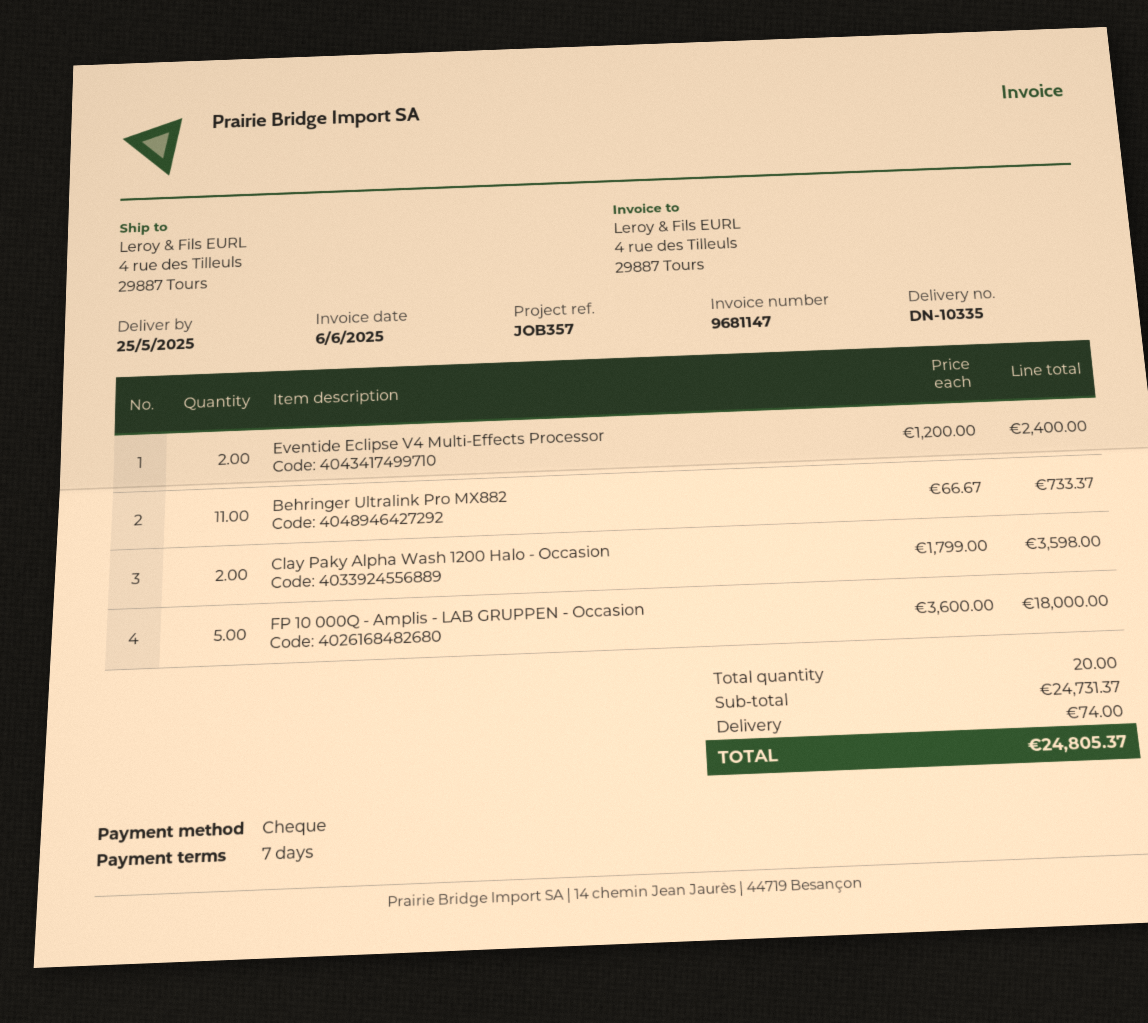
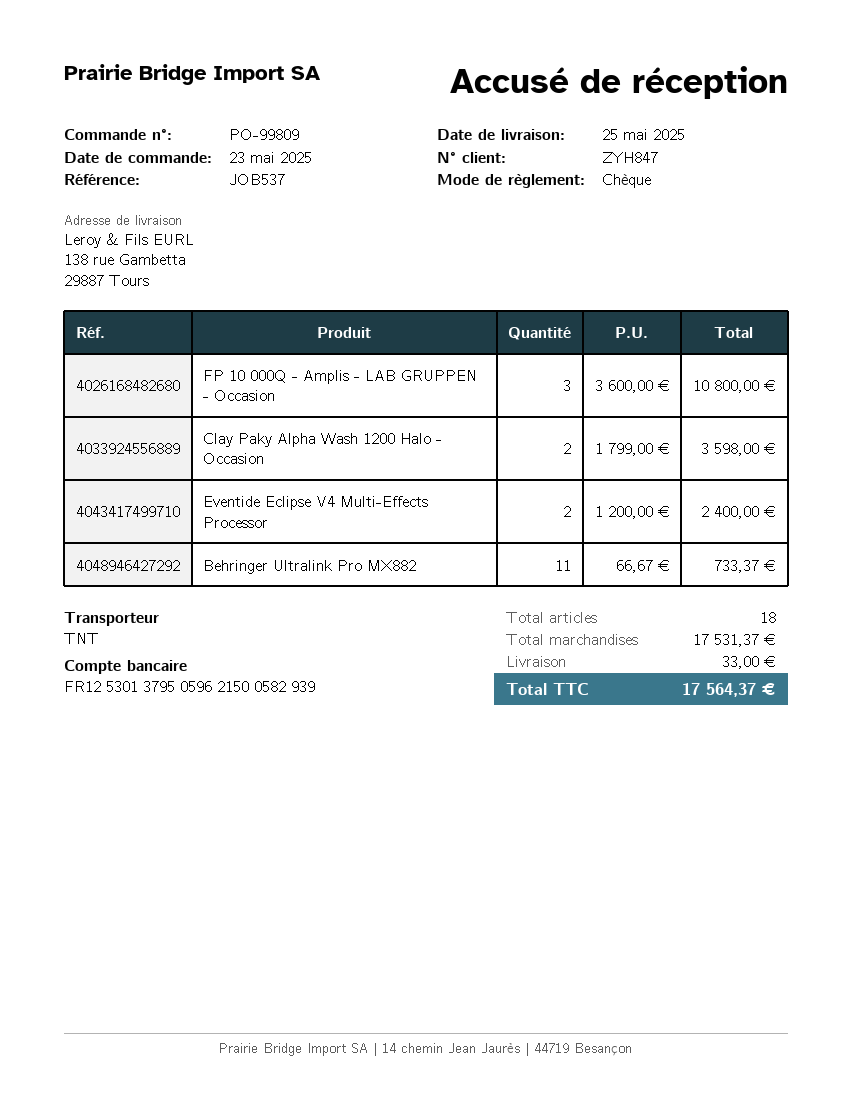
reference: JOB357 -> JOB537
ship to: 4 rue des Tilleuls, 29887 Tours -> 138 rue Gambetta, 29887 Tours
FP 10 000Q - Amplis - LAB GRUPPEN - Occasion: 5 x 3600.00 = 18000.00 -> 3 x 3600.00 = 10800.00
total quantity: 20 -> 18
subtotal: 24731.37 -> 17531.37
shipping: 74.00 -> 33.00
total: 24805.37 -> 17564.37

